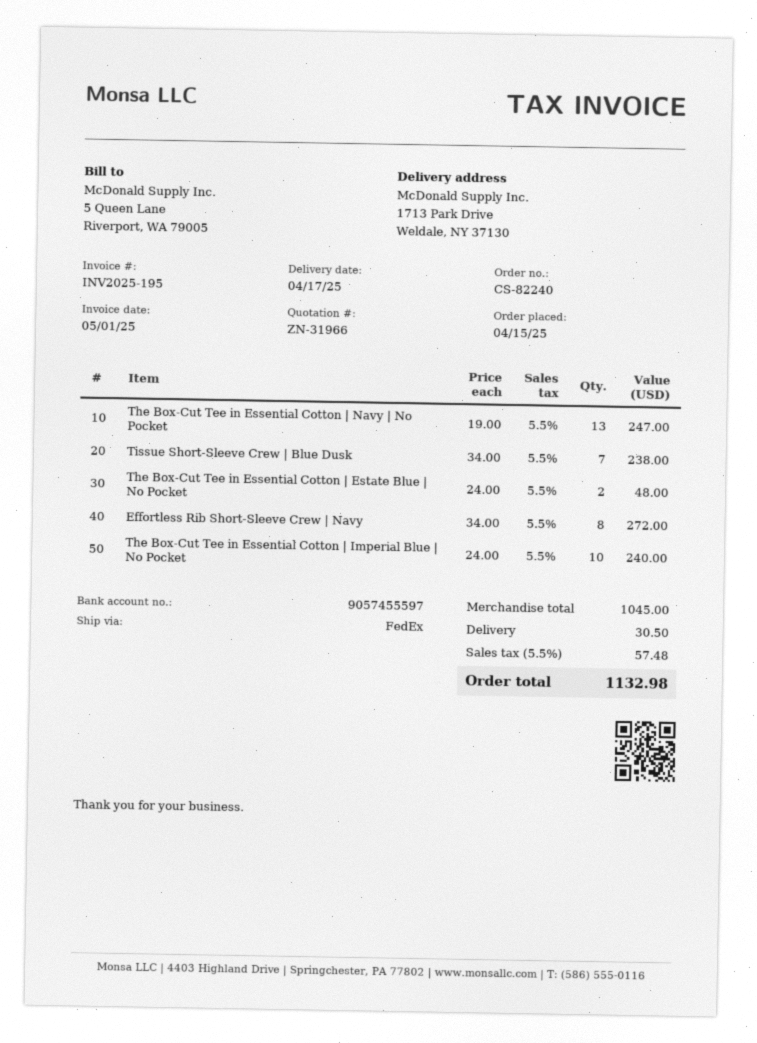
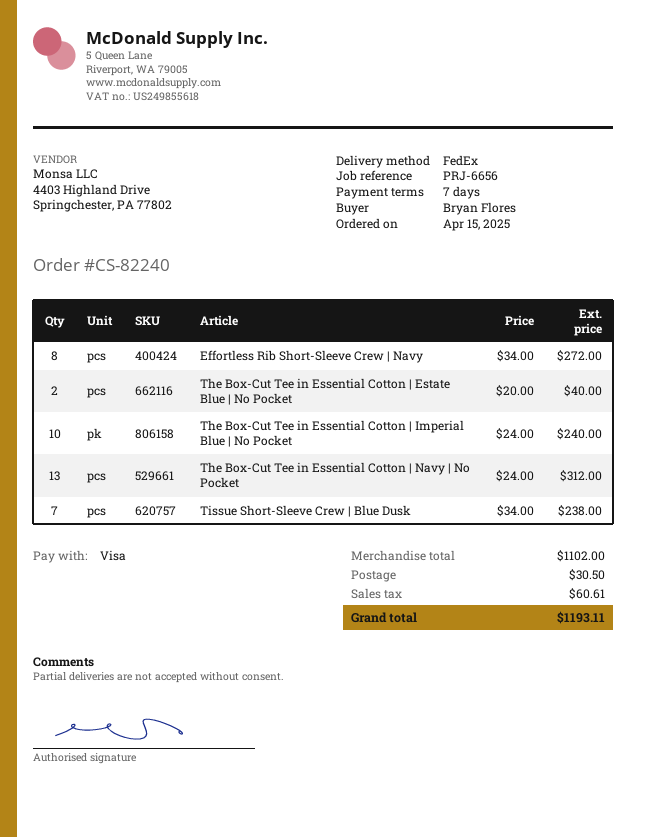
The Box-Cut Tee in Essential Cotton | Navy | No Pocket: 13 x 19.00 = 247.00 -> 13 x 24.00 = 312.00
The Box-Cut Tee in Essential Cotton | Estate Blue | No Pocket: 2 x 24.00 = 48.00 -> 2 x 20.00 = 40.00
subtotal: 1045.00 -> 1102.00
tax: 57.48 -> 60.61
total: 1132.98 -> 1193.11

